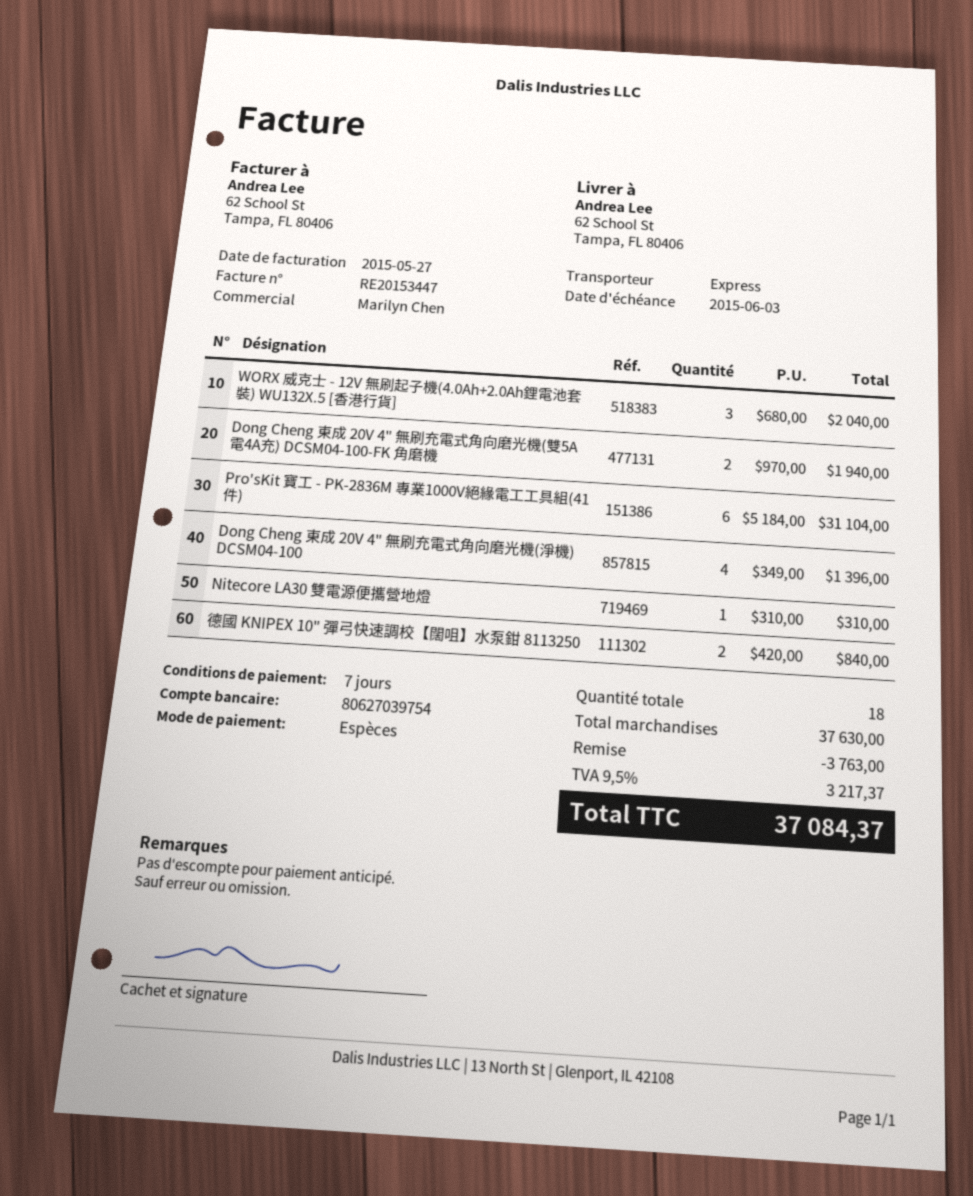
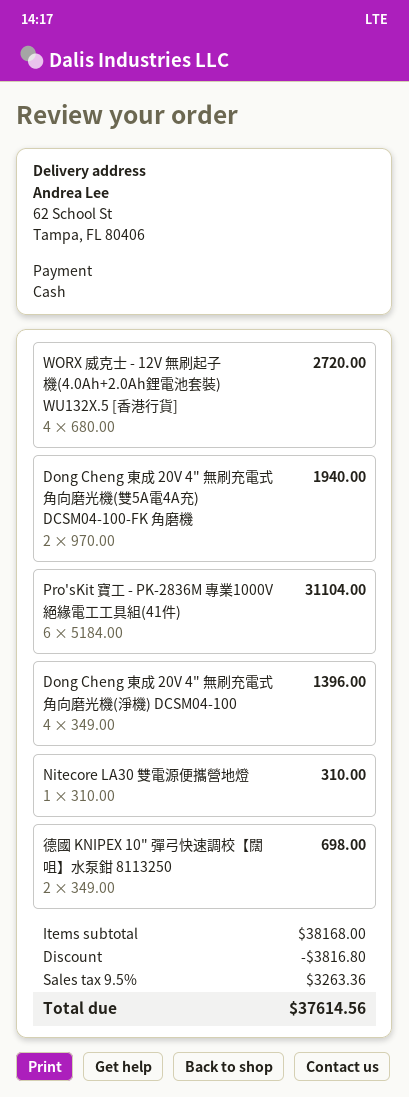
WORX 威克士 - 12V 無刷起子機(4.0Ah+2.0Ah鋰電池套裝) WU132X.5 [香港行貨]: 3 x 680.00 = 2040.00 -> 4 x 680.00 = 2720.00
德國 KNIPEX 10" 彈弓快速調校【闊咀】水泵鉗 8113250: 2 x 420.00 = 840.00 -> 2 x 349.00 = 698.00
subtotal: 37630.00 -> 38168.00
discount: 3763.00 -> 3816.80
tax: 9.5% = 3217.37 -> 9.5% = 3263.36
total: 37084.37 -> 37614.56

